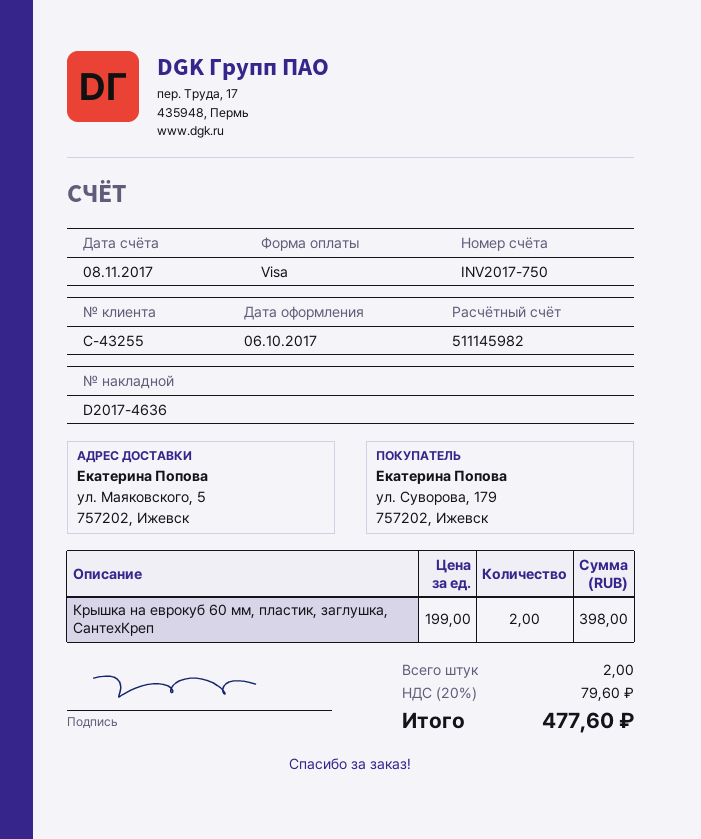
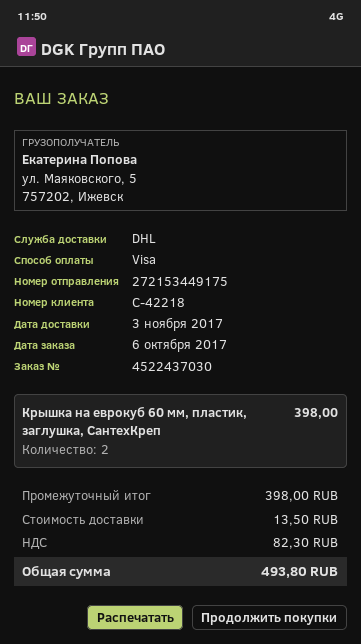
customer number: C-43255 -> C-42218
shipping: none -> 13.50
tax: 79.60 -> 82.30
total: 477.60 -> 493.80

